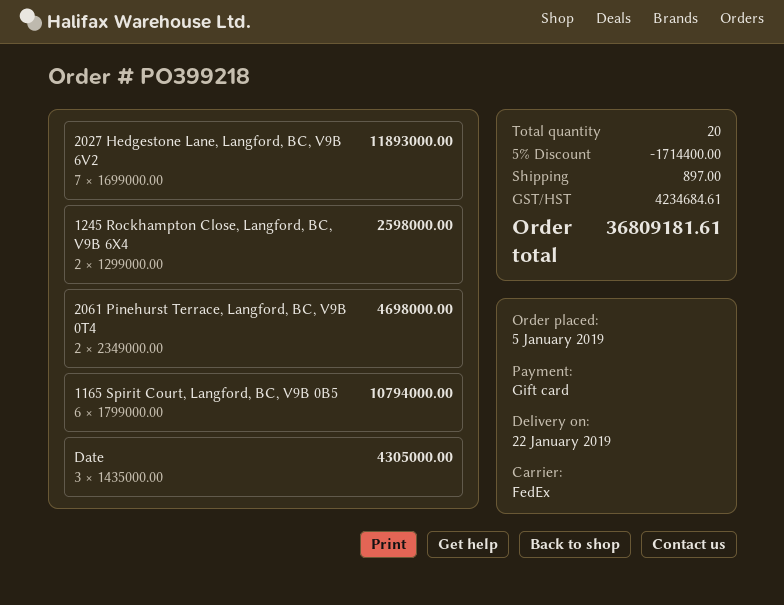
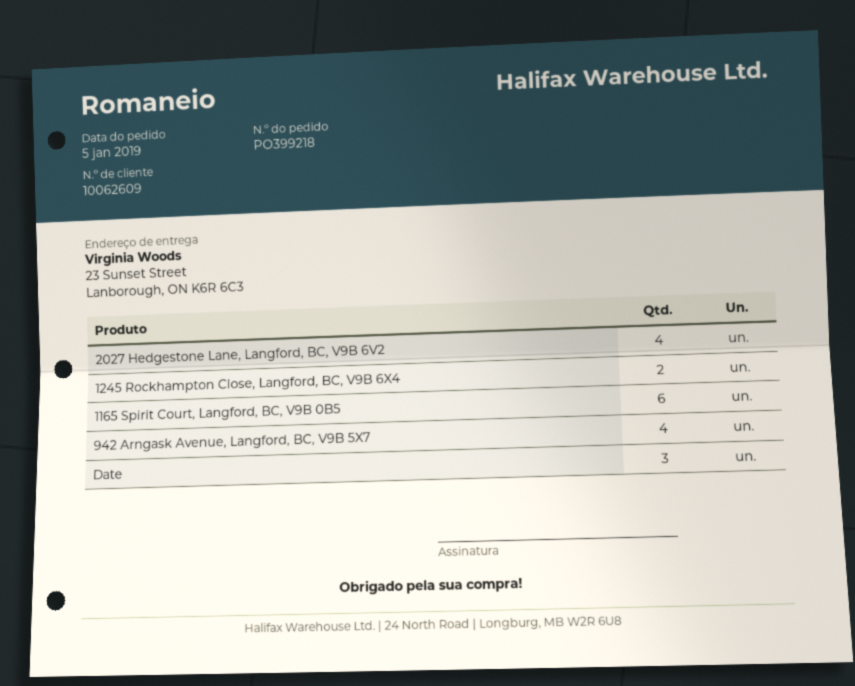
2027 Hedgestone Lane, Langford, BC, V9B 6V2: 7 -> 4
2061 Pinehurst Terrace, Langford, BC, V9B 0T4: 2 -> none
942 Arngask Avenue, Langford, BC, V9B 5X7: none -> 4

